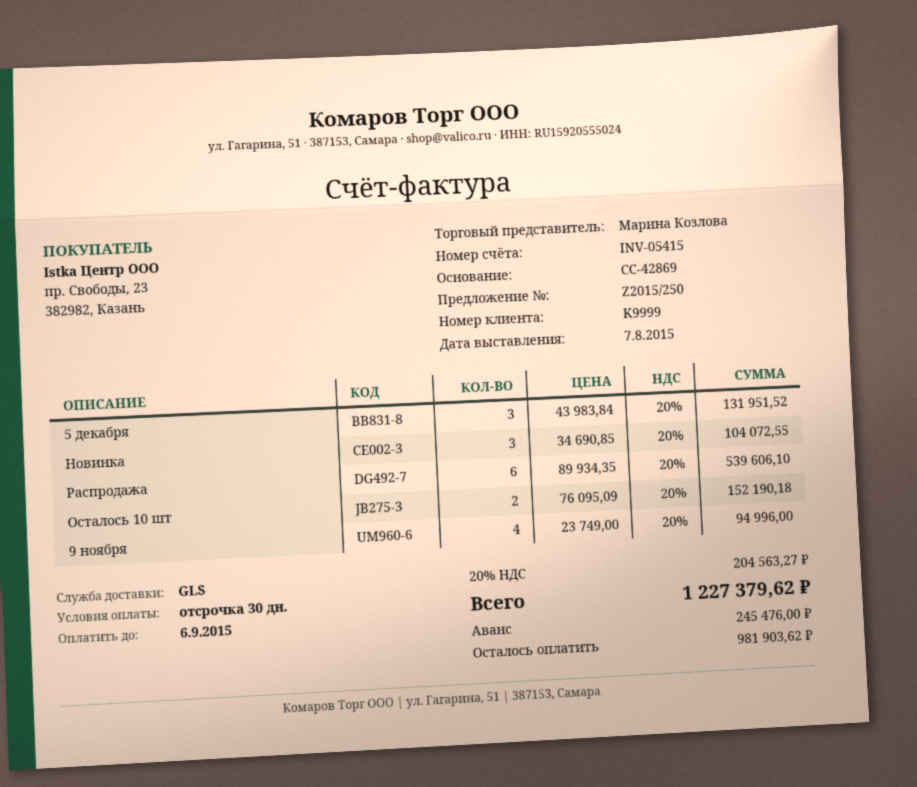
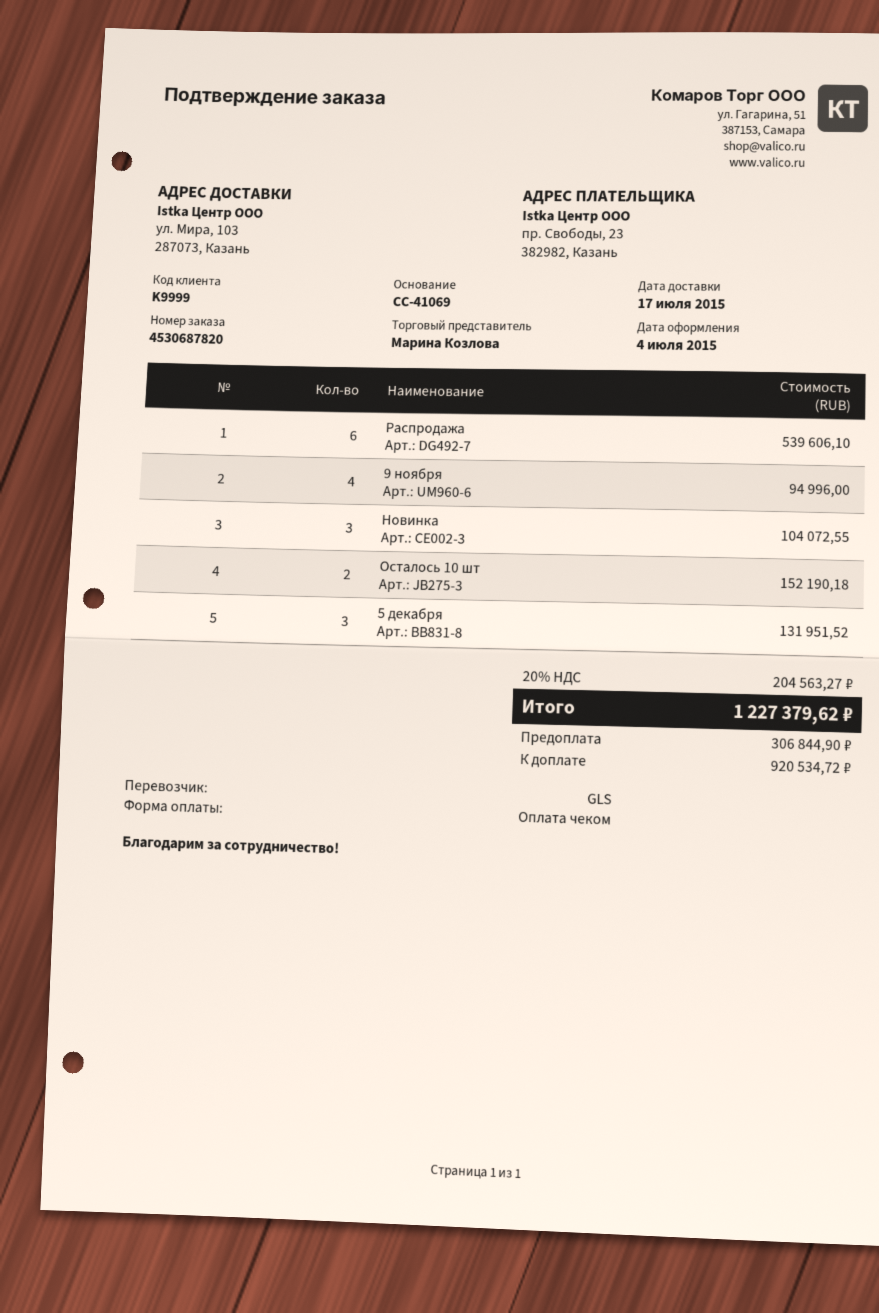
reference: CC-42869 -> CC-41069
deposit: 245476.00 -> 306844.90
balance: 981903.62 -> 920534.72

